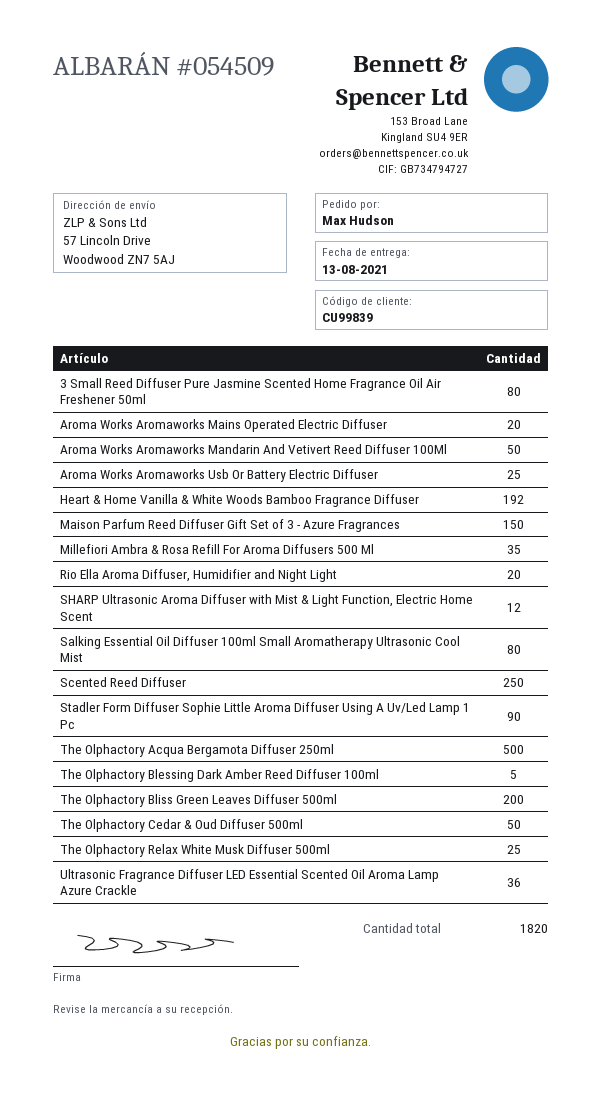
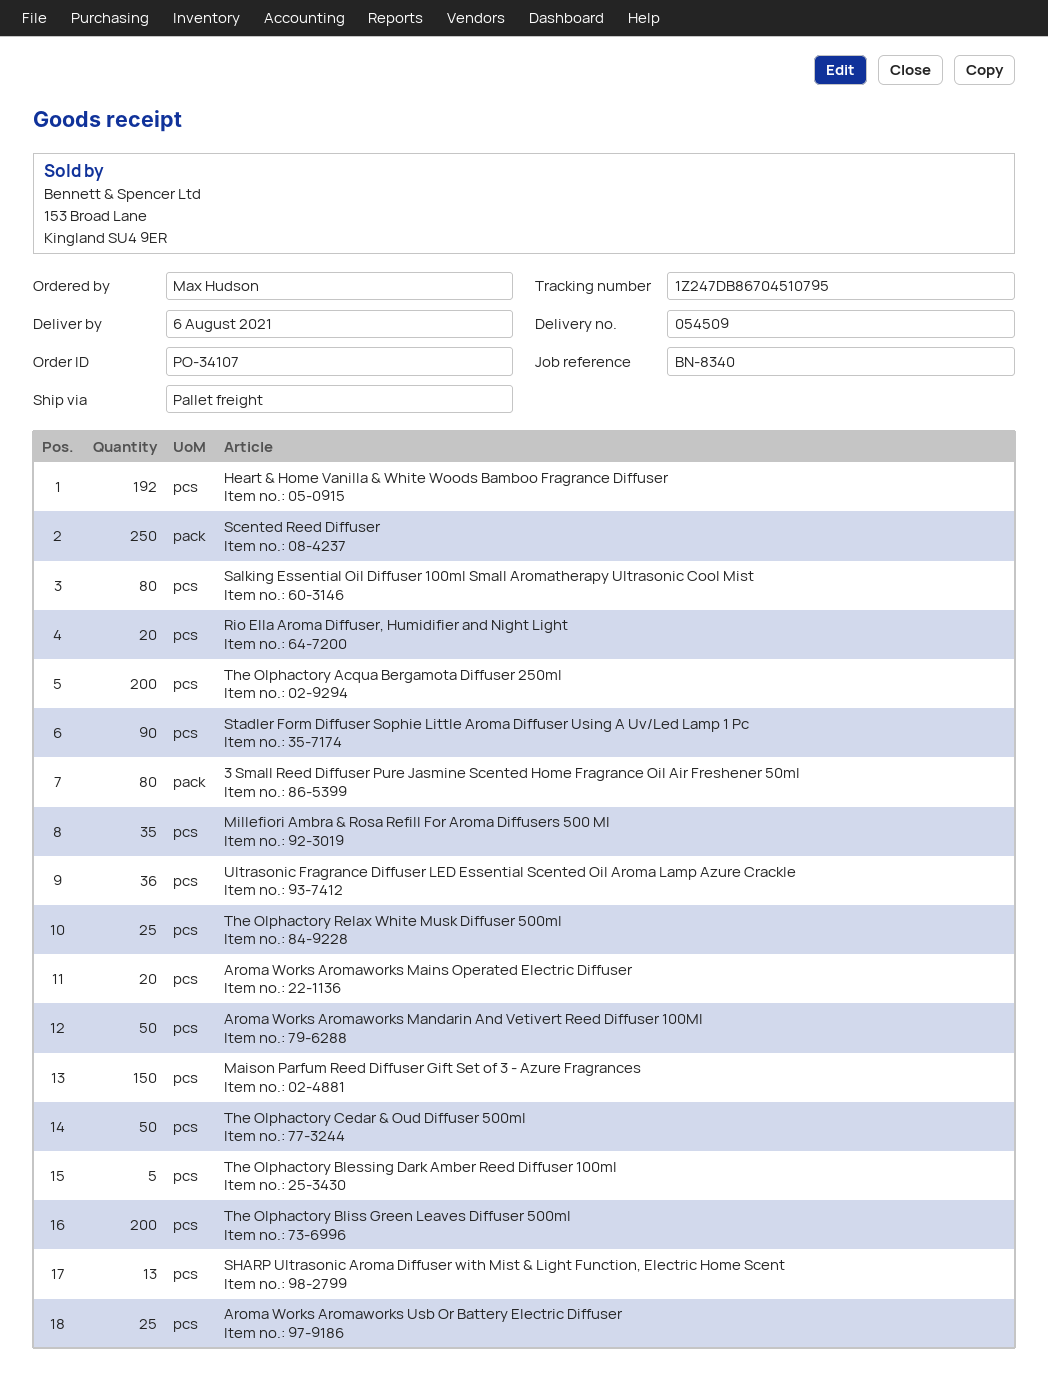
delivery date: 2021-08-13 -> 2021-08-06
SHARP Ultrasonic Aroma Diffuser with Mist & Light Function, Electric Home Scent: 12 -> 13
The Olphactory Acqua Bergamota Diffuser 250ml: 500 -> 200

